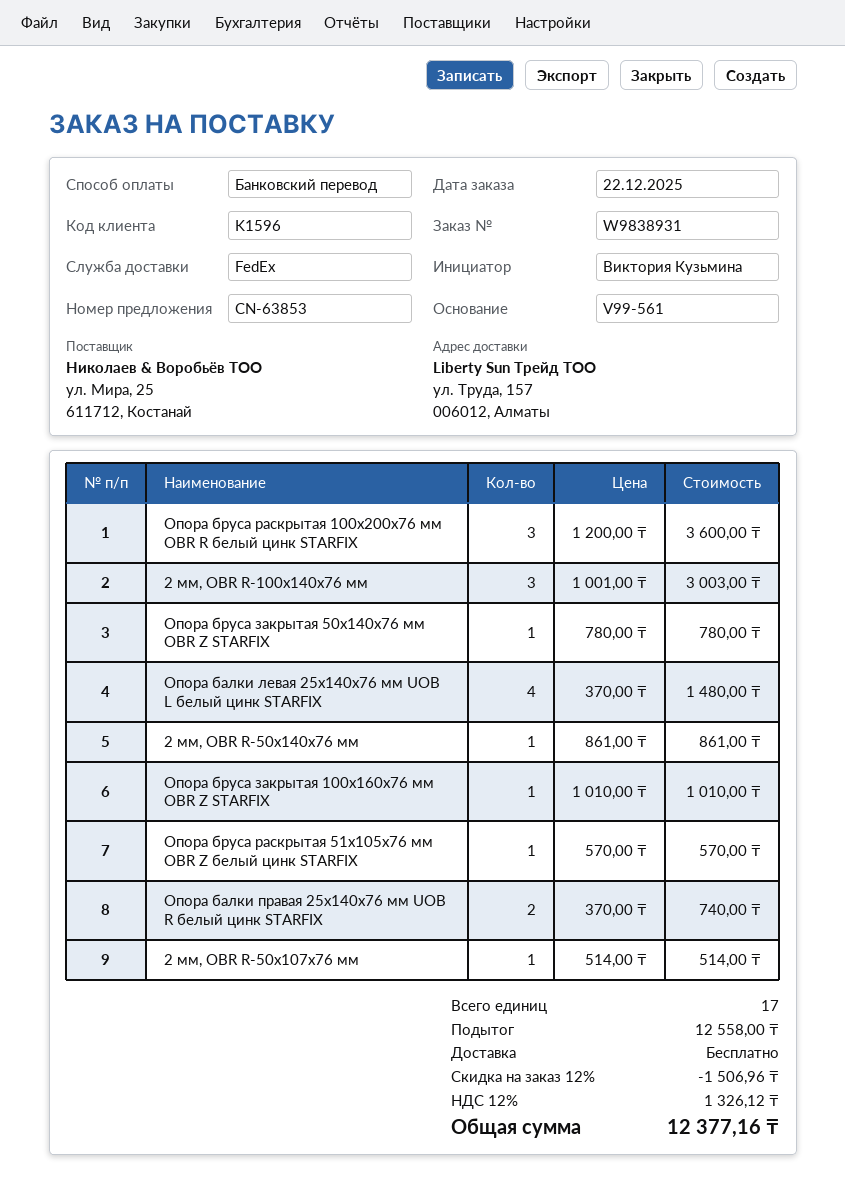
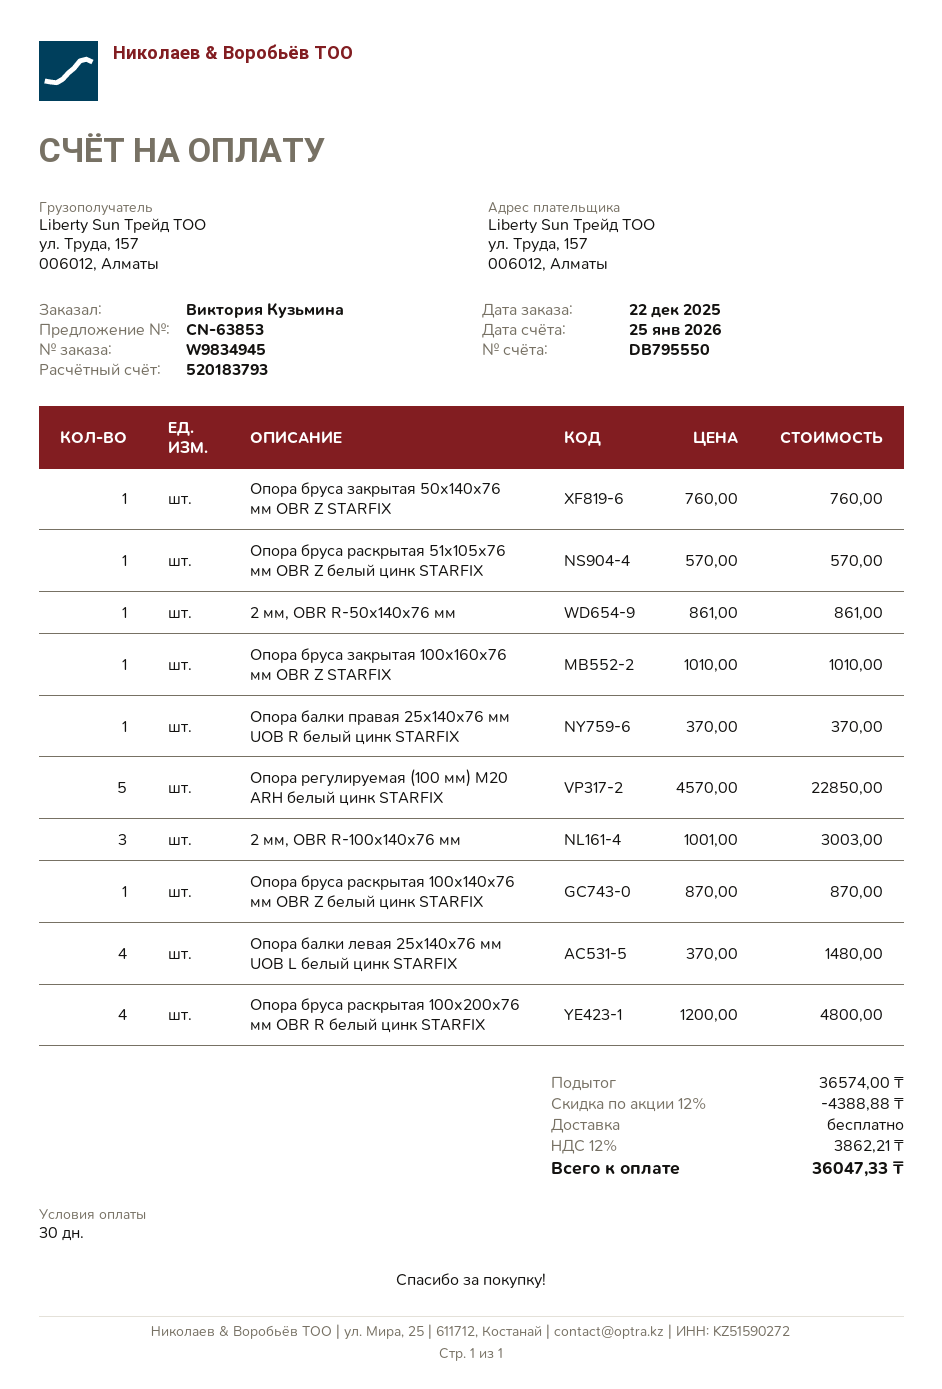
order number: W9838931 -> W9834945
Опора бруса раскрытая 100х200х76 мм OBR R белый цинк STARFIX: 3 x 1200.00 = 3600.00 -> 4 x 1200.00 = 4800.00
Опора бруса закрытая 50х140х76 мм OBR Z STARFIX: 1 x 780.00 = 780.00 -> 1 x 760.00 = 760.00
Опора балки правая 25х140х76 мм UOB R белый цинк STARFIX: 2 x 370.00 = 740.00 -> 1 x 370.00 = 370.00
2 мм, OBR R-50х107х76 мм: 1 x 514.00 = 514.00 -> none
Опора регулируемая (100 мм) М20 ARH белый цинк STARFIX: none -> 5 x 4570.00 = 22850.00
Опора бруса раскрытая 100х140х76 мм OBR Z белый цинк STARFIX: none -> 1 x 870.00 = 870.00
subtotal: 12558.00 -> 36574.00
discount: 12% = 1506.96 -> 12% = 4388.88
tax: 12% = 1326.12 -> 12% = 3862.21
total: 12377.16 -> 36047.33

